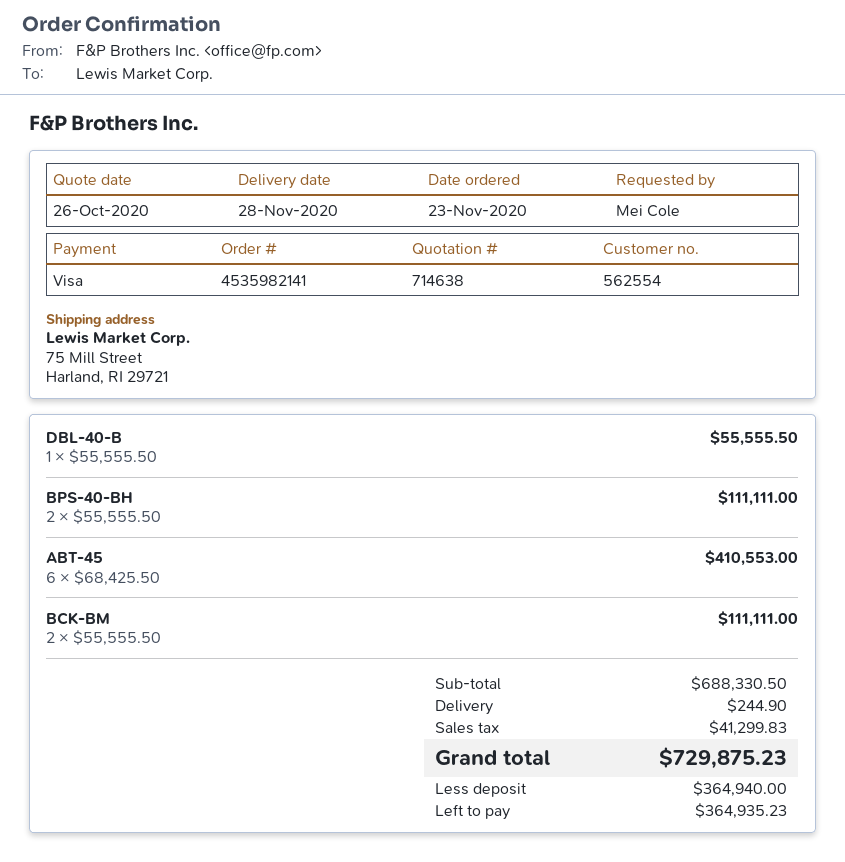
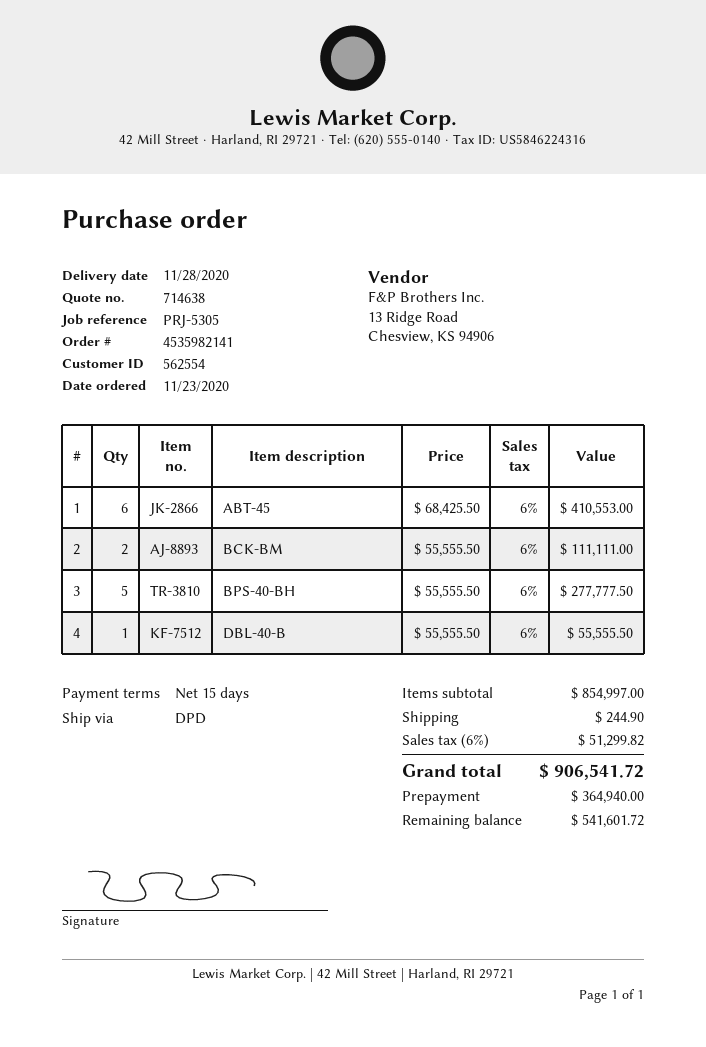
BPS-40-BH: 2 x 55555.50 = 111111.00 -> 5 x 55555.50 = 277777.50
subtotal: 688330.50 -> 854997.00
tax: 41299.83 -> 51299.82
total: 729875.23 -> 906541.72
balance: 364935.23 -> 541601.72

